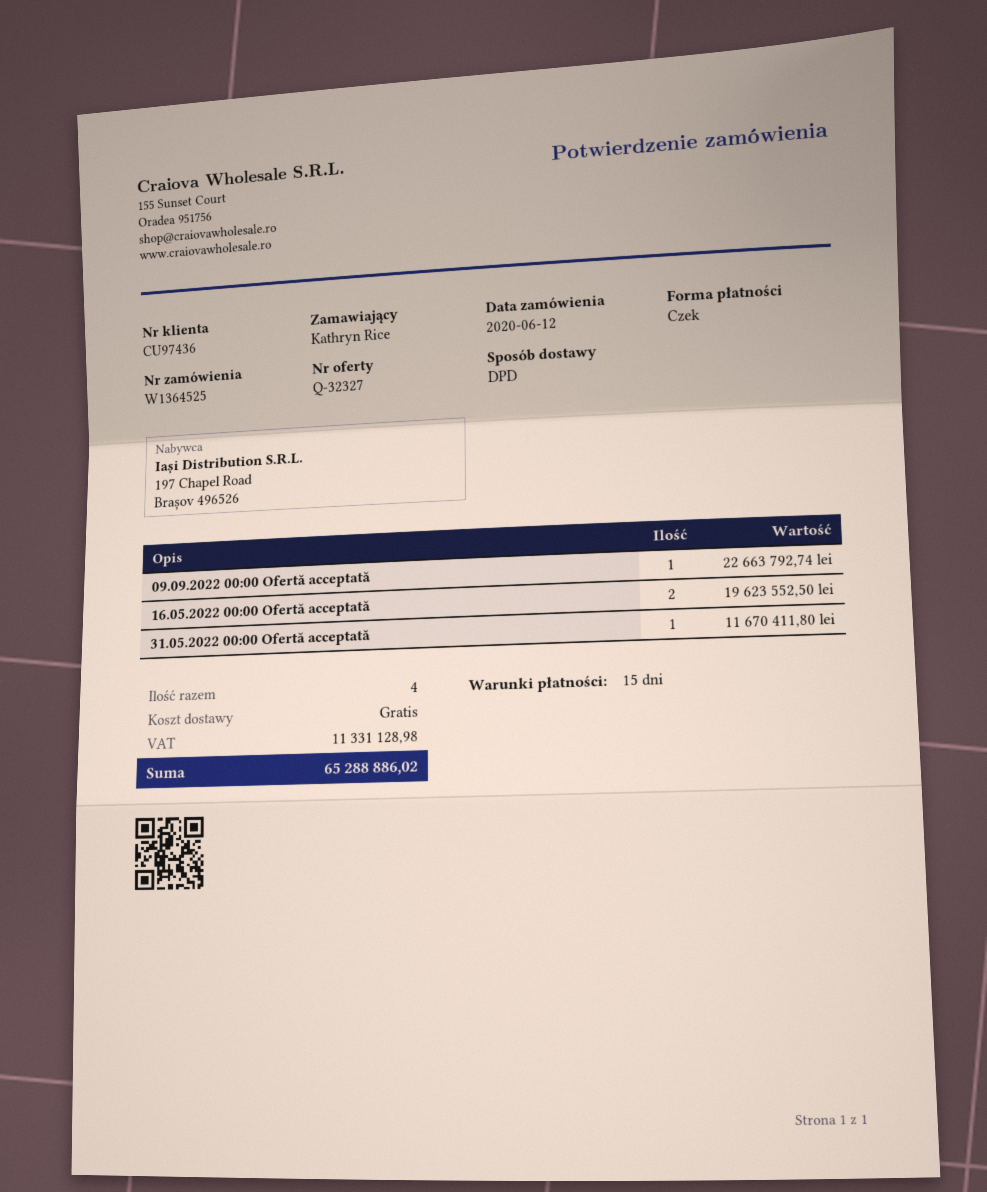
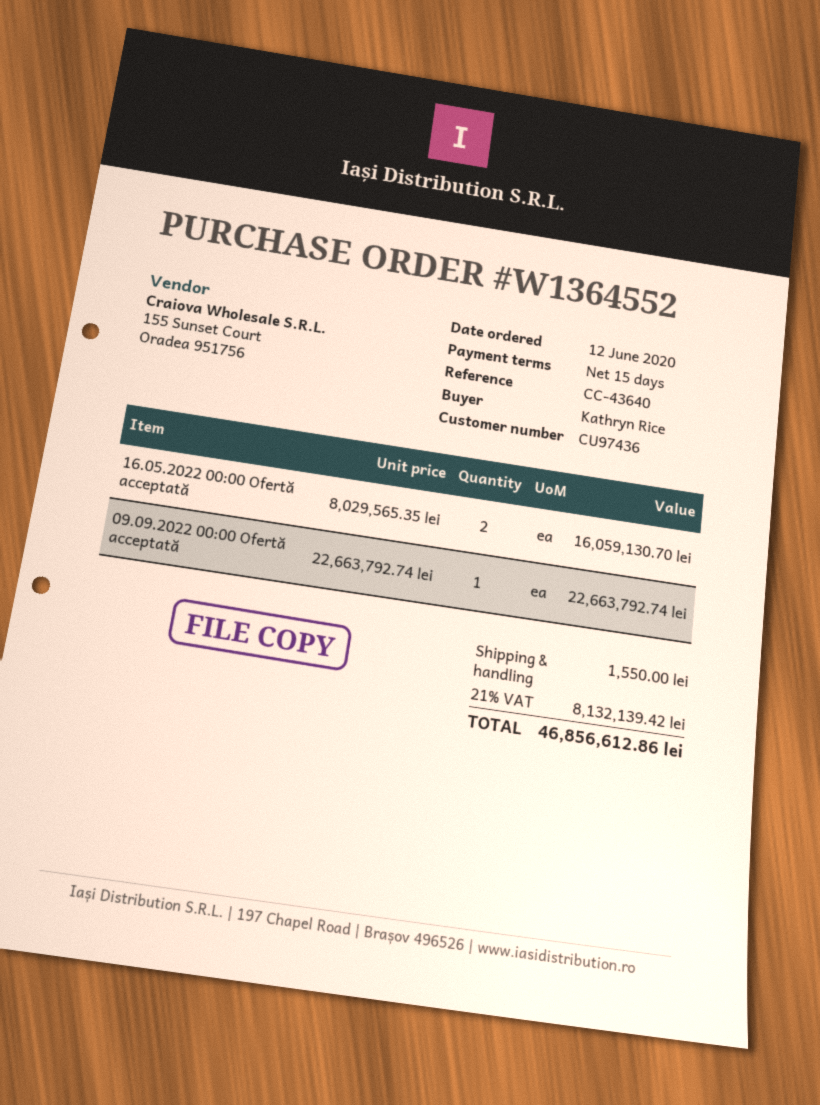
order number: W1364525 -> W1364552
16.05.2022 00:00 Ofertă acceptată: 2 for 19623552.50 -> 2 for 16059130.70
31.05.2022 00:00 Ofertă acceptată: 1 for 11670411.80 -> none
shipping: 0.00 -> 1550.00
tax: 11331128.98 -> 8132139.42
total: 65288886.02 -> 46856612.86

